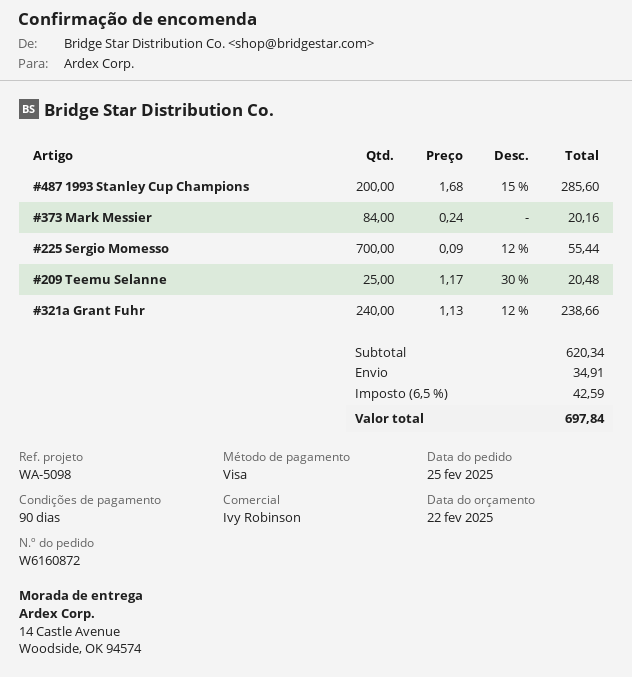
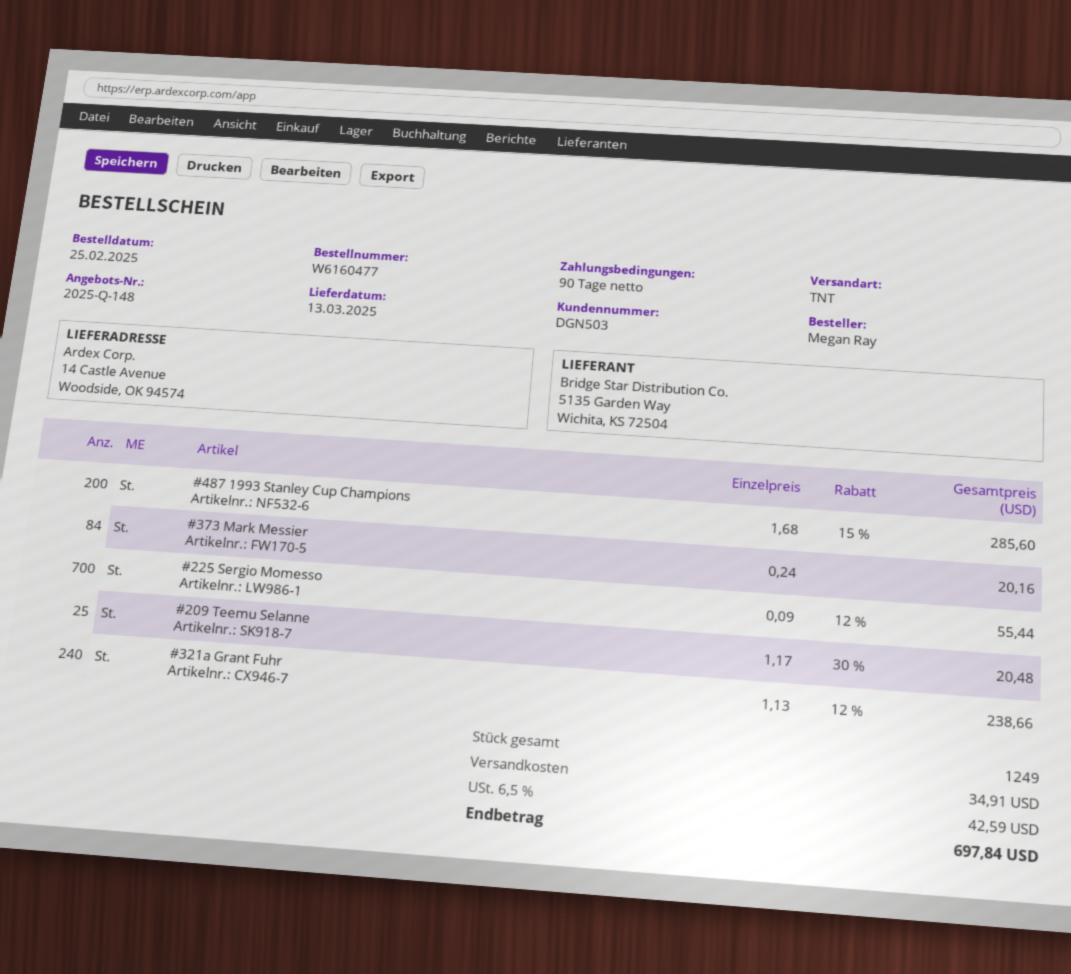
order number: W6160872 -> W6160477

